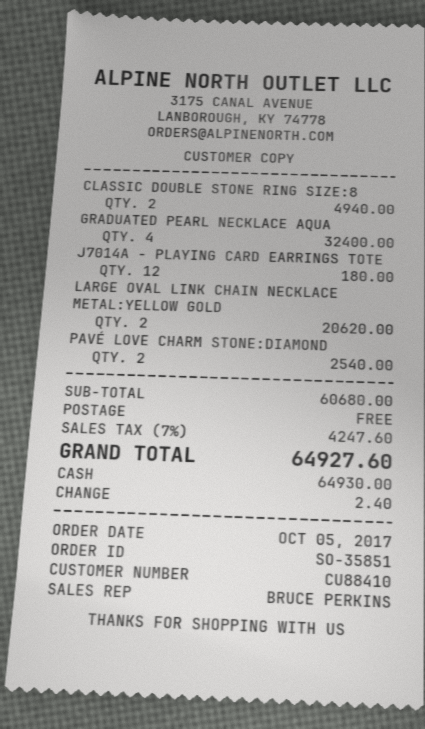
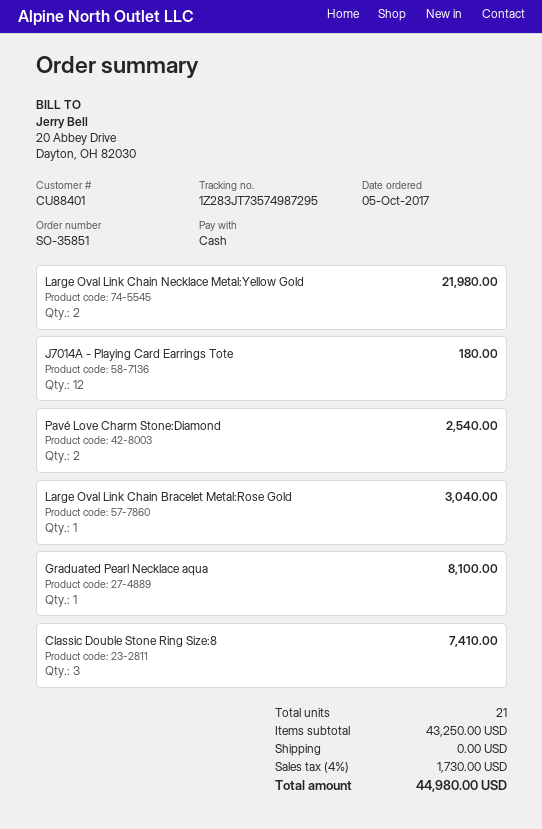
customer number: CU88410 -> CU88401
CLASSIC DOUBLE STONE RING SIZE:8: 2 for 4940.00 -> 3 for 7410.00
GRADUATED PEARL NECKLACE AQUA: 4 for 32400.00 -> 1 for 8100.00
LARGE OVAL LINK CHAIN NECKLACE METAL:YELLOW GOLD: 2 for 20620.00 -> 2 for 21980.00
Large Oval Link Chain Bracelet Metal:Rose Gold: none -> 1 for 3040.00
subtotal: 60680.00 -> 43250.00
tax: 7% = 4247.60 -> 4% = 1730.00
total: 64927.60 -> 44980.00

